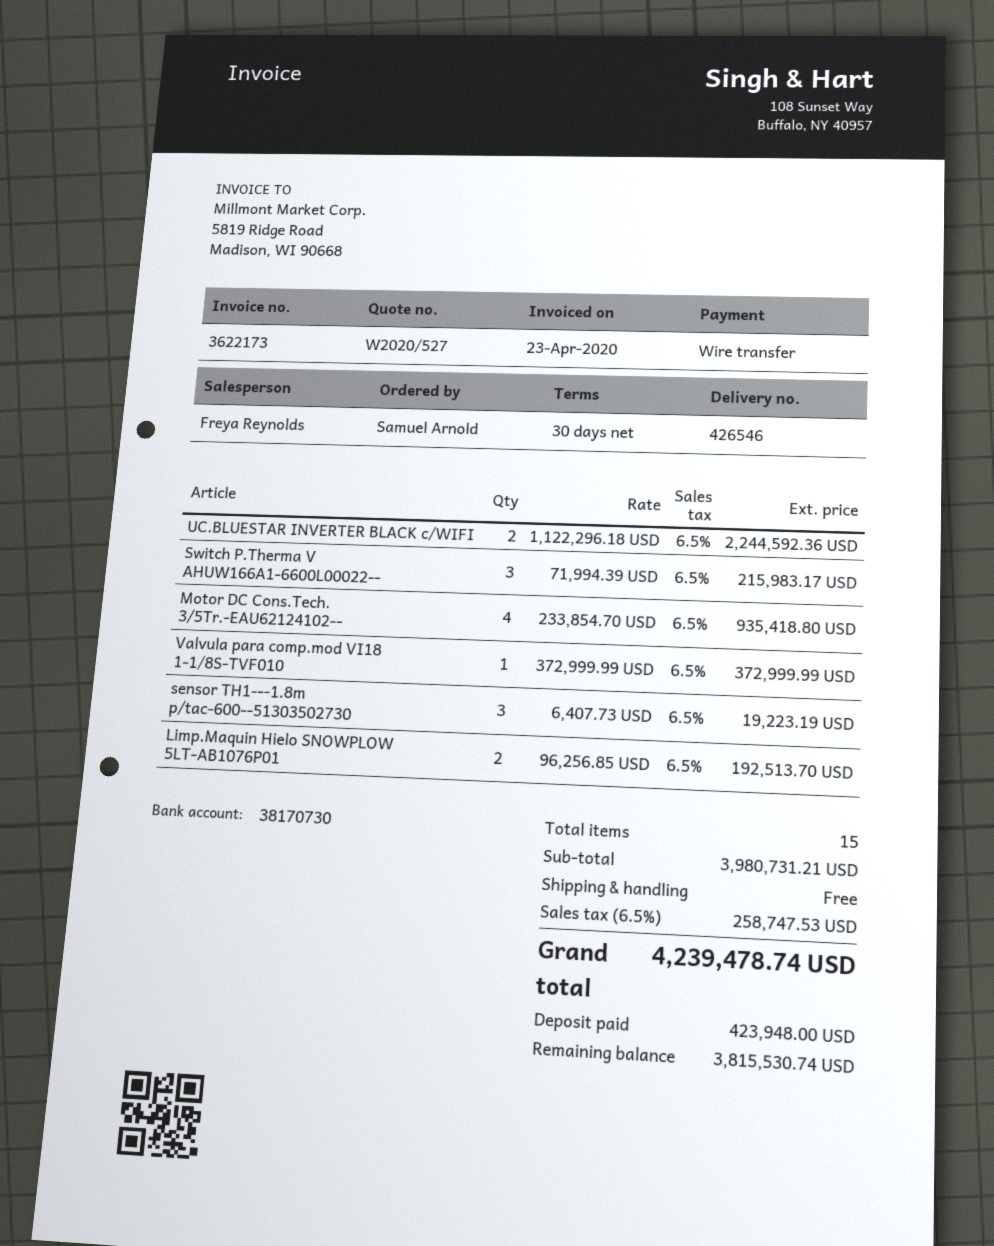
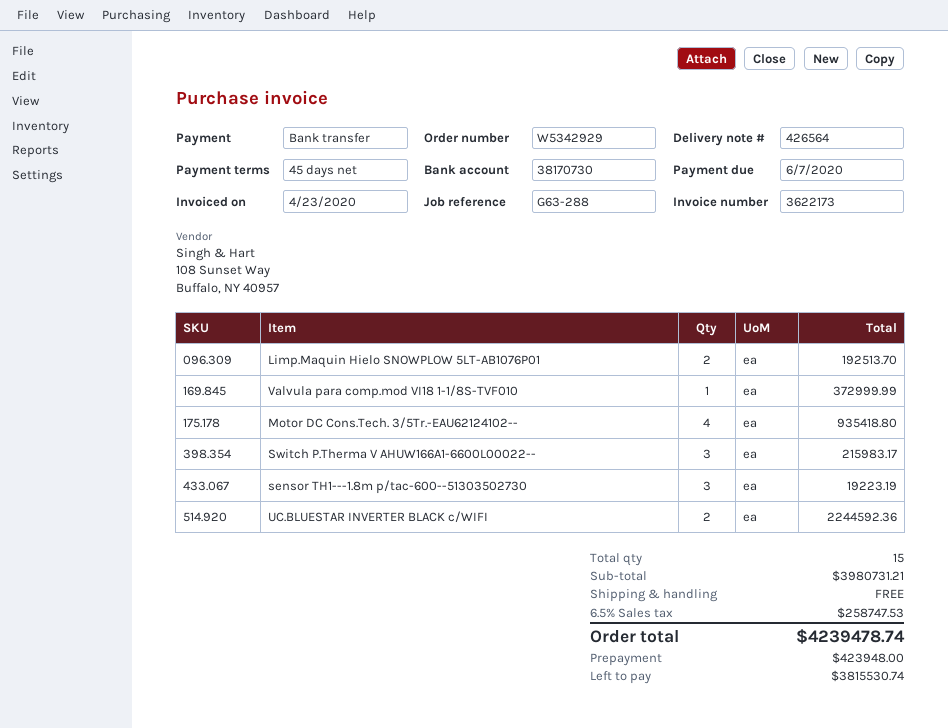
delivery note number: 426546 -> 426564
payment terms: 30 days -> 45 days

